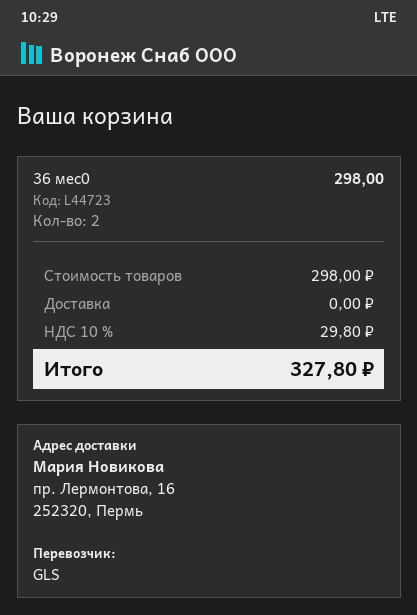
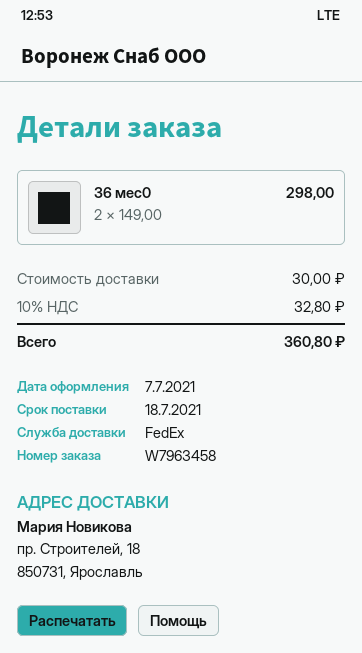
shipping method: GLS -> FedEx
ship to: пр. Лермонтова, 16, 252320, Пермь -> пр. Строителей, 18, 850731, Ярославль
shipping: 0.00 -> 30.00
tax: 10% = 29.80 -> 10% = 32.80
total: 327.80 -> 360.80

